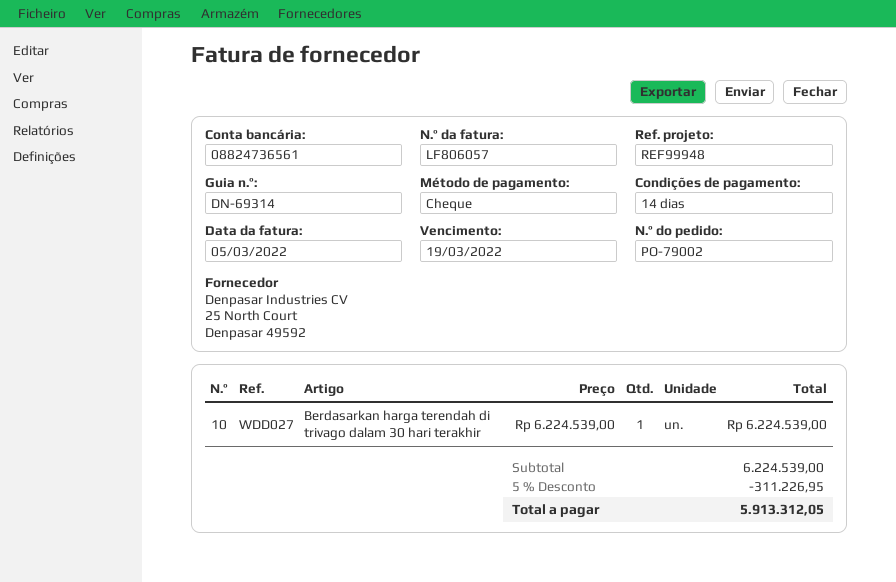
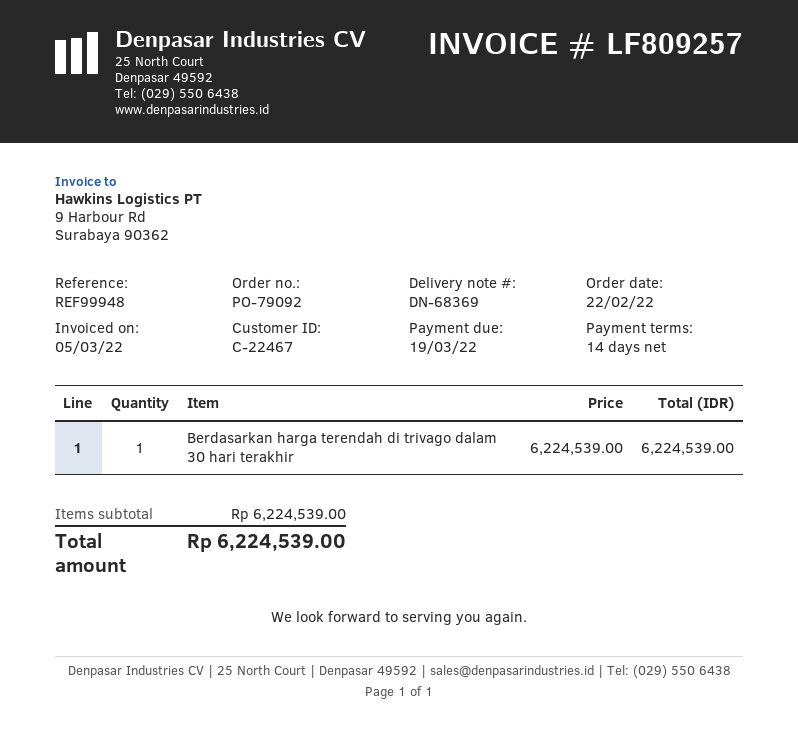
order number: PO-79002 -> PO-79092
delivery note number: DN-69314 -> DN-68369
invoice number: LF806057 -> LF809257
discount: 5% = 311226.95 -> none
total: 5913312.05 -> 6224539.00

